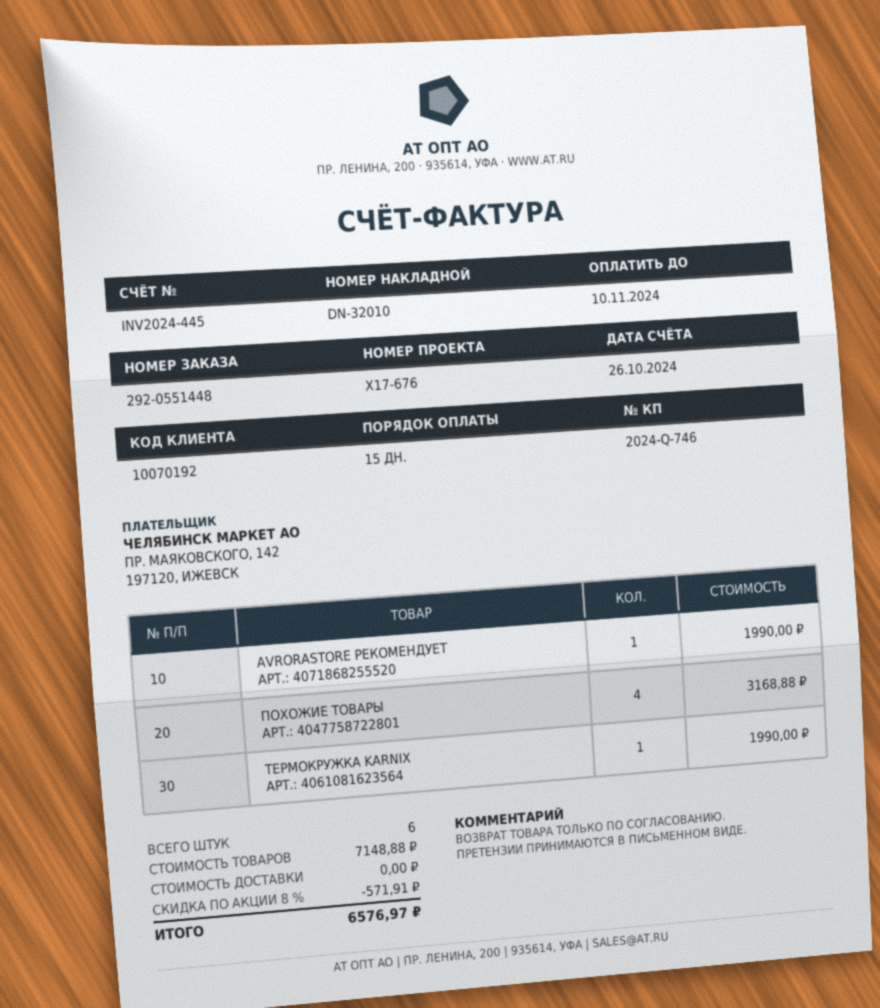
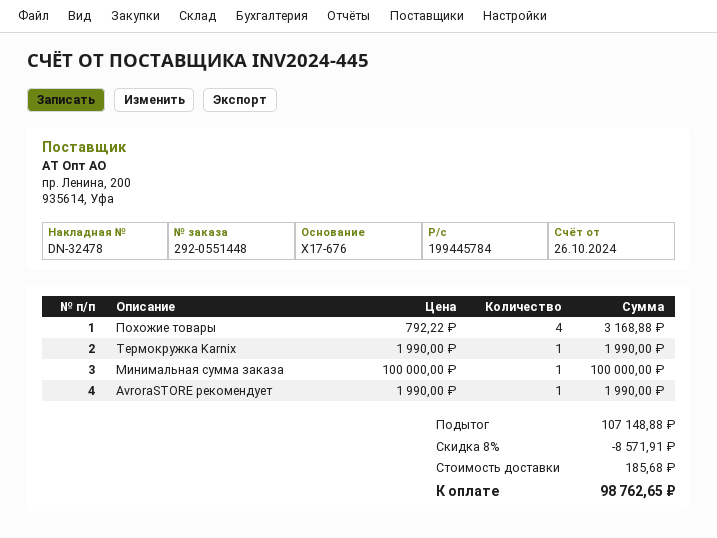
delivery note number: DN-32010 -> DN-32478
Минимальная сумма заказа: none -> 1 for 100000.00
subtotal: 7148.88 -> 107148.88
discount: 8% = 571.91 -> 8% = 8571.91
shipping: 0.00 -> 185.68
total: 6576.97 -> 98762.65

